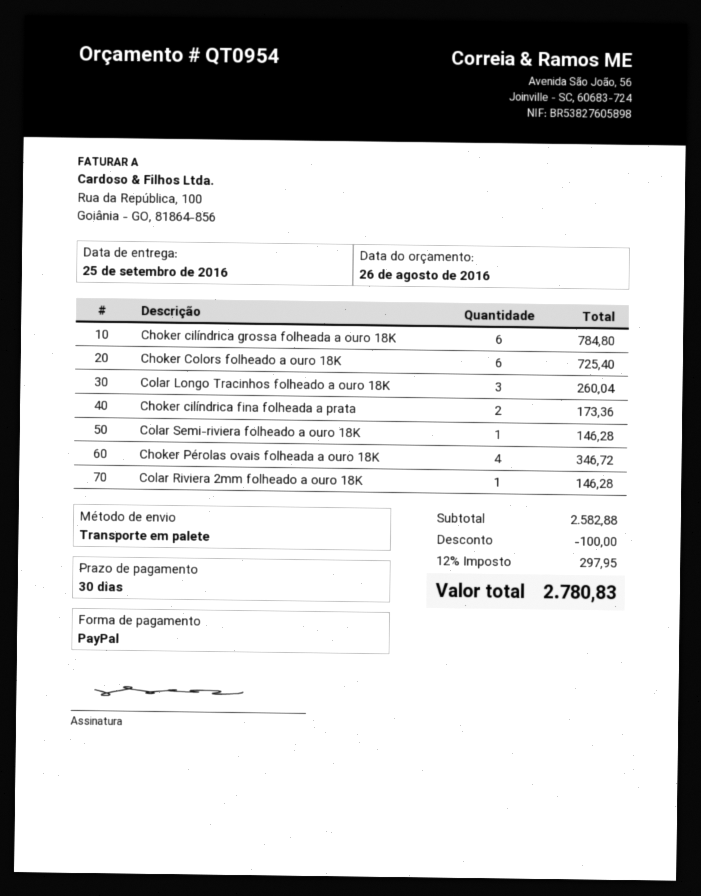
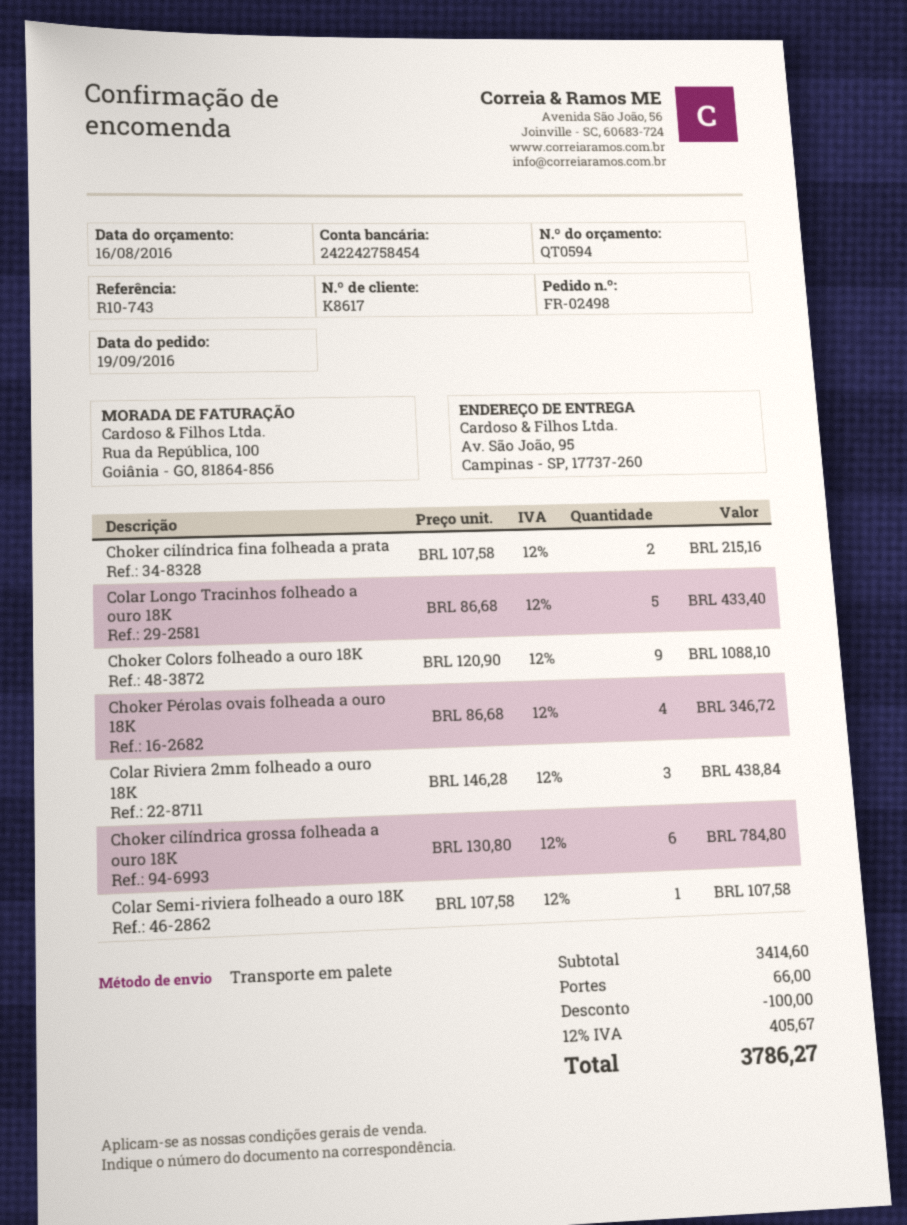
quote number: QT0954 -> QT0594
quote date: 2016-08-26 -> 2016-08-16
Choker Colors folheado a ouro 18K: 6 for 725.40 -> 9 for 1088.10
Colar Longo Tracinhos folheado a ouro 18K: 3 for 260.04 -> 5 for 433.40
Choker cilíndrica fina folheada a prata: 2 for 173.36 -> 2 for 215.16
Colar Semi-riviera folheado a ouro 18K: 1 for 146.28 -> 1 for 107.58
Colar Riviera 2mm folheado a ouro 18K: 1 for 146.28 -> 3 for 438.84
subtotal: 2582.88 -> 3414.60
shipping: none -> 66.00
tax: 12% = 297.95 -> 12% = 405.67
total: 2780.83 -> 3786.27

